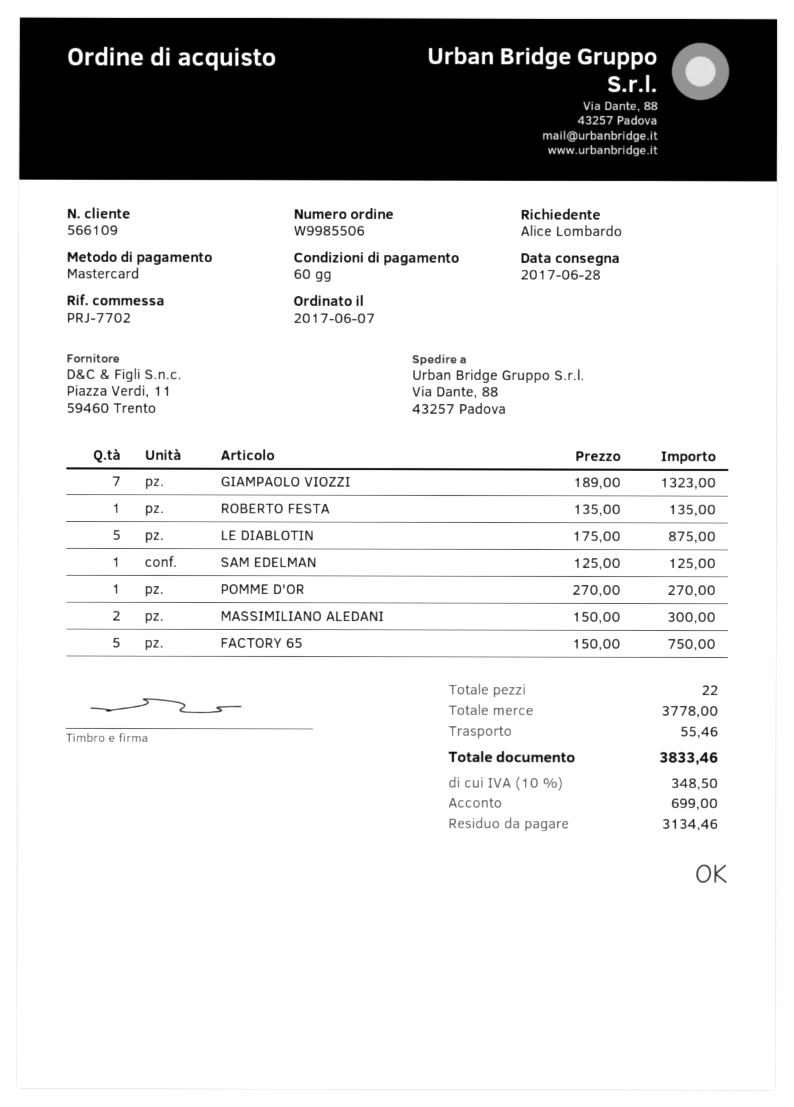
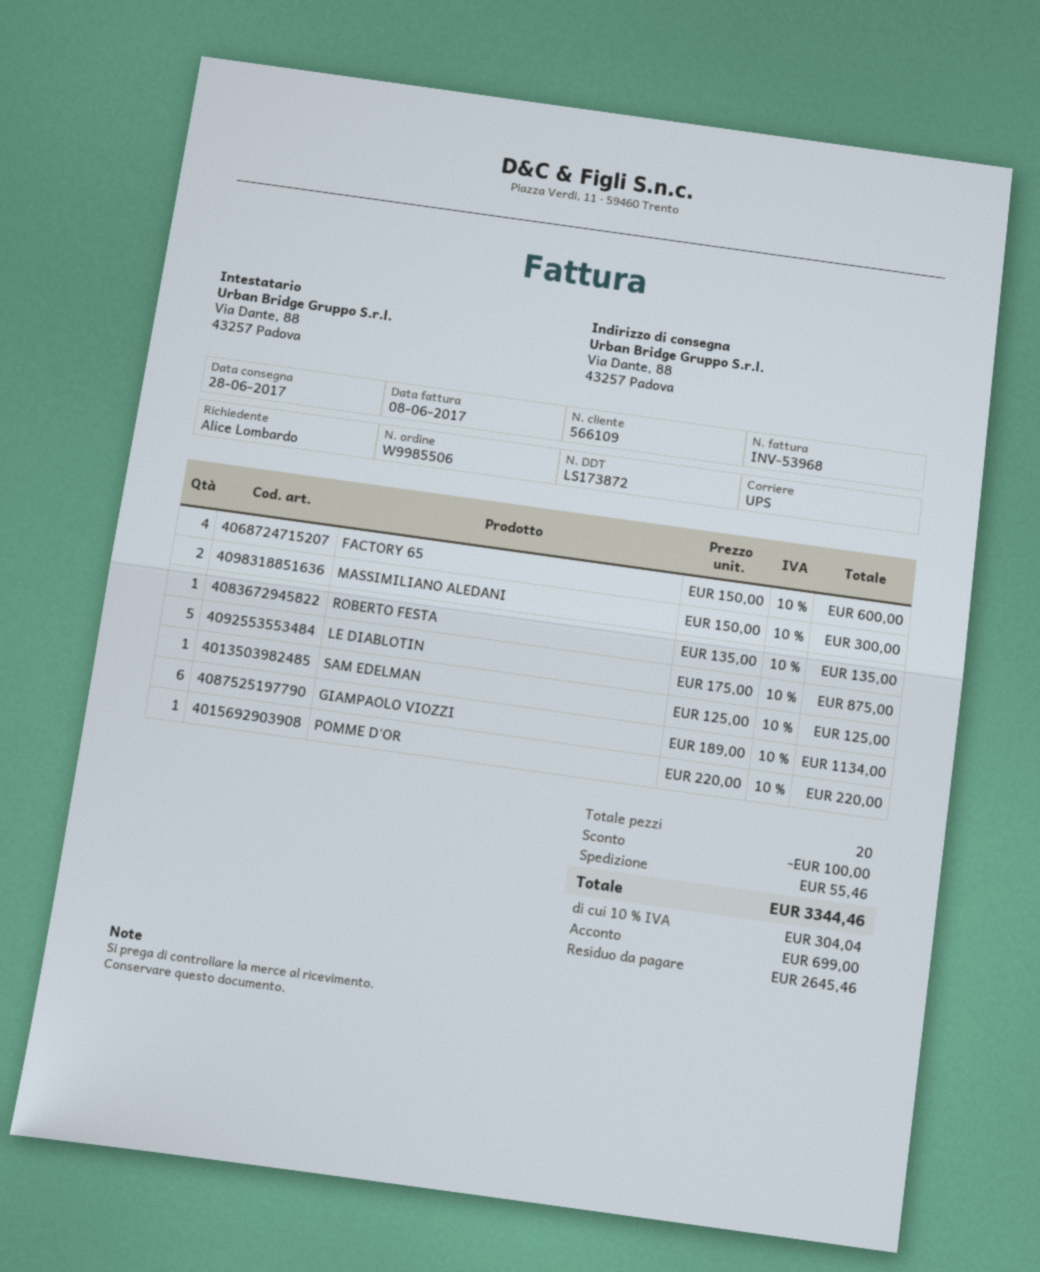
GIAMPAOLO VIOZZI: 7 x 189.00 = 1323.00 -> 6 x 189.00 = 1134.00
POMME D'OR: 1 x 270.00 = 270.00 -> 1 x 220.00 = 220.00
FACTORY 65: 5 x 150.00 = 750.00 -> 4 x 150.00 = 600.00
total quantity: 22 -> 20
discount: none -> 100.00
tax: 10% = 348.50 -> 10% = 304.04
total: 3833.46 -> 3344.46
balance: 3134.46 -> 2645.46

